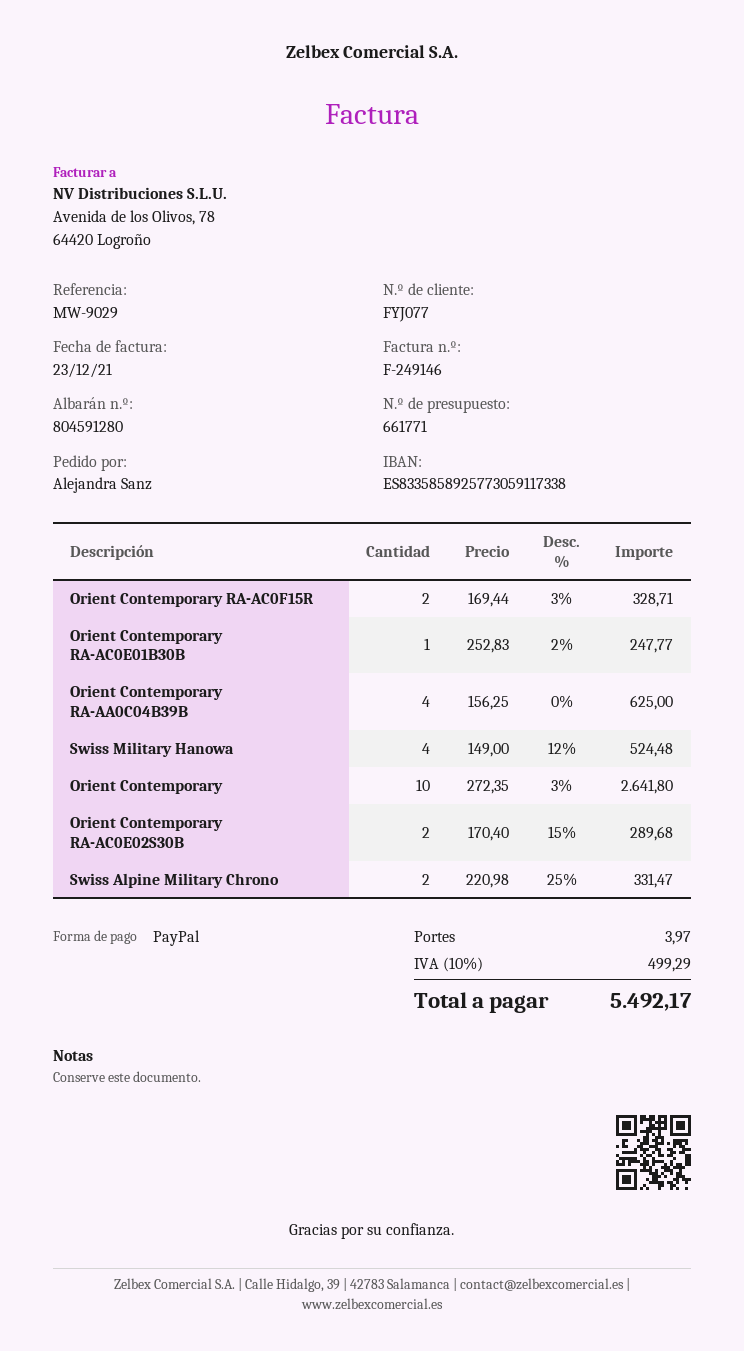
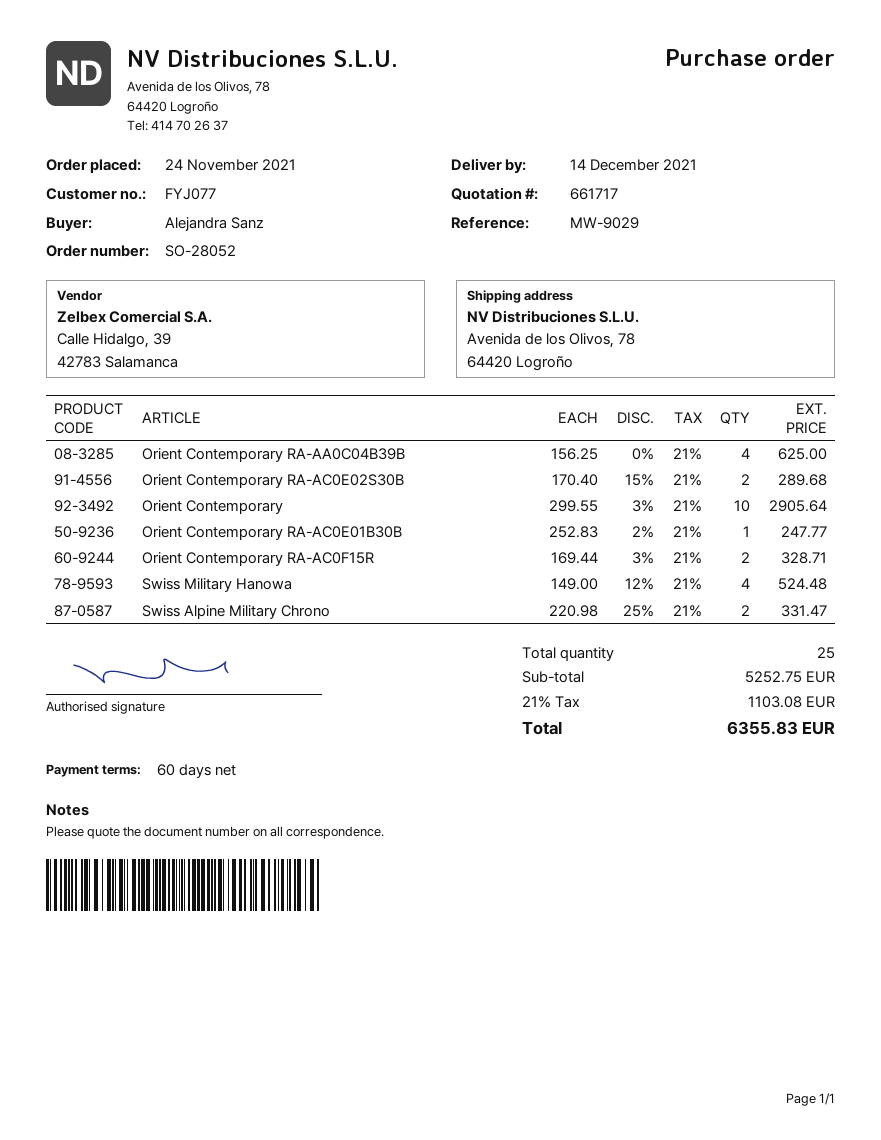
quote number: 661771 -> 661717
Orient Contemporary: 10 x 272.35 - 3% = 2641.80 -> 10 x 299.55 - 3% = 2905.64
shipping: 3.97 -> none
tax: 10% = 499.29 -> 21% = 1103.08
total: 5492.17 -> 6355.83

